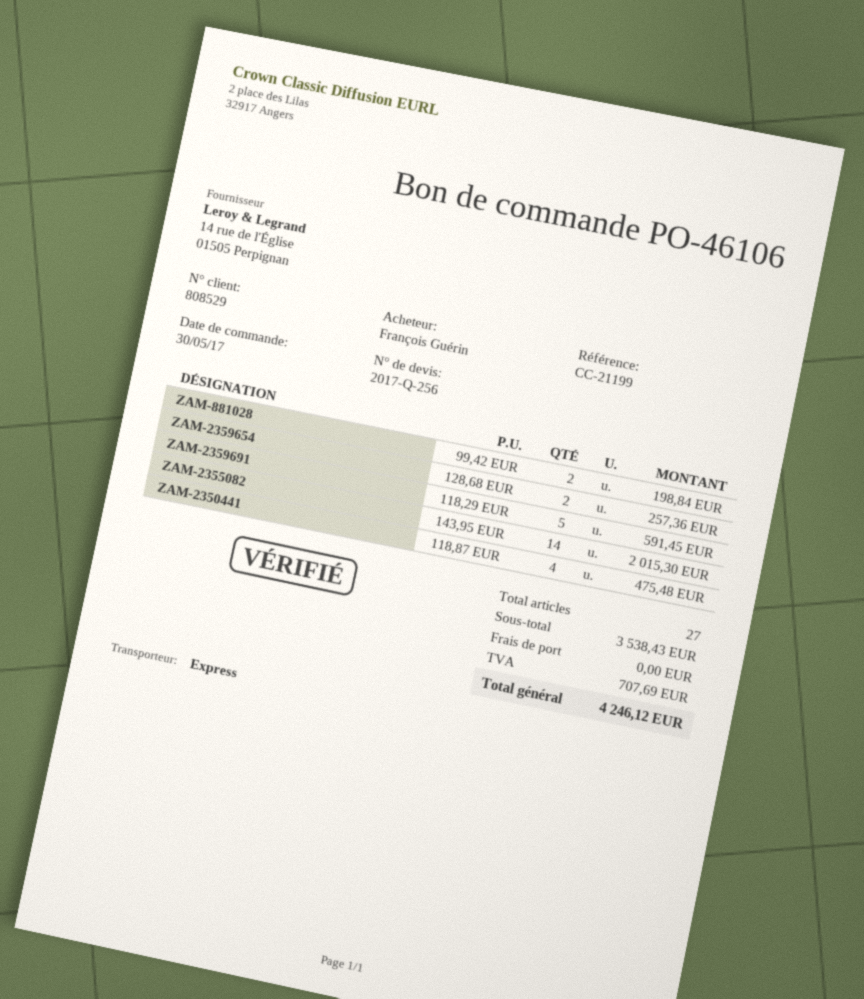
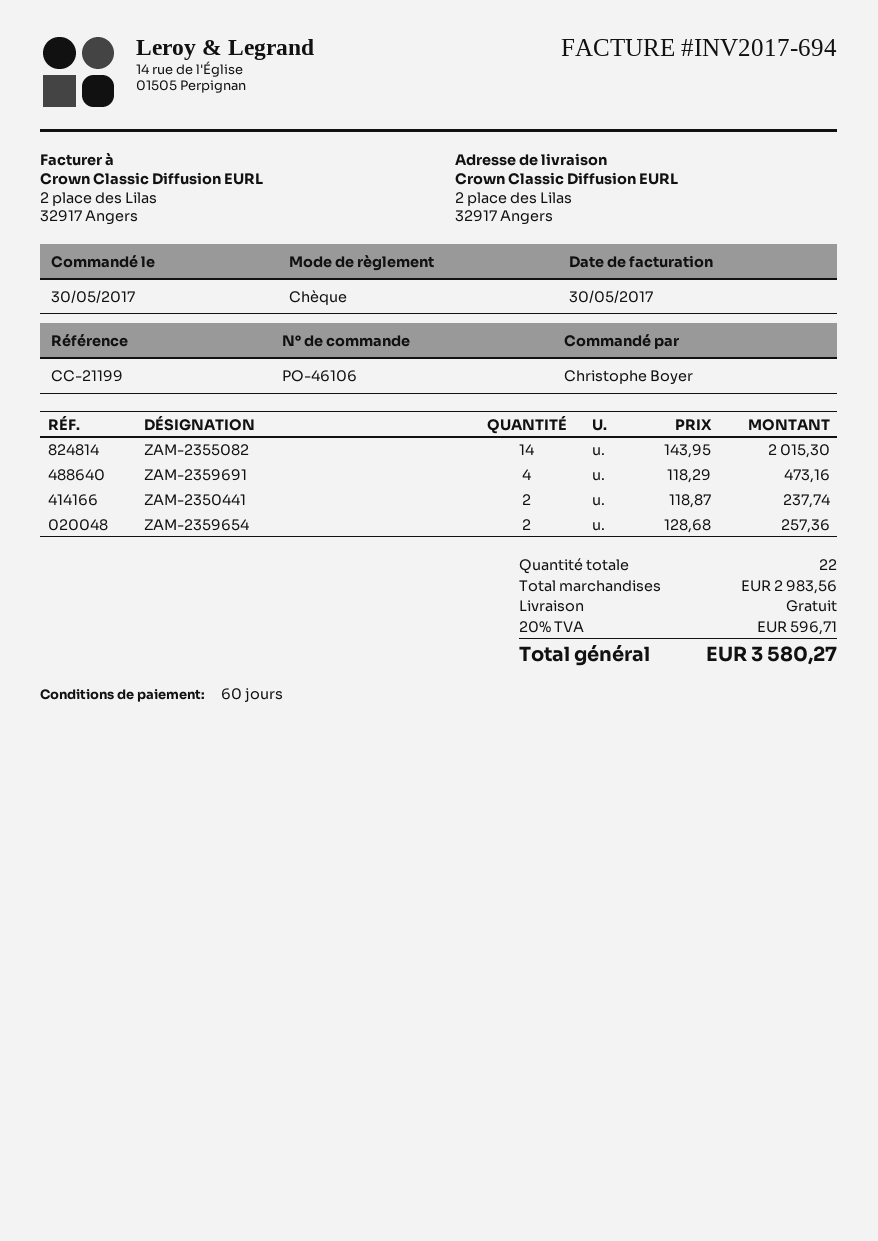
ordered by: François Guérin -> Christophe Boyer
ZAM-881028: 2 x 99.42 = 198.84 -> none
ZAM-2359691: 5 x 118.29 = 591.45 -> 4 x 118.29 = 473.16
ZAM-2350441: 4 x 118.87 = 475.48 -> 2 x 118.87 = 237.74
total quantity: 27 -> 22
subtotal: 3538.43 -> 2983.56
tax: 707.69 -> 596.71
total: 4246.12 -> 3580.27

